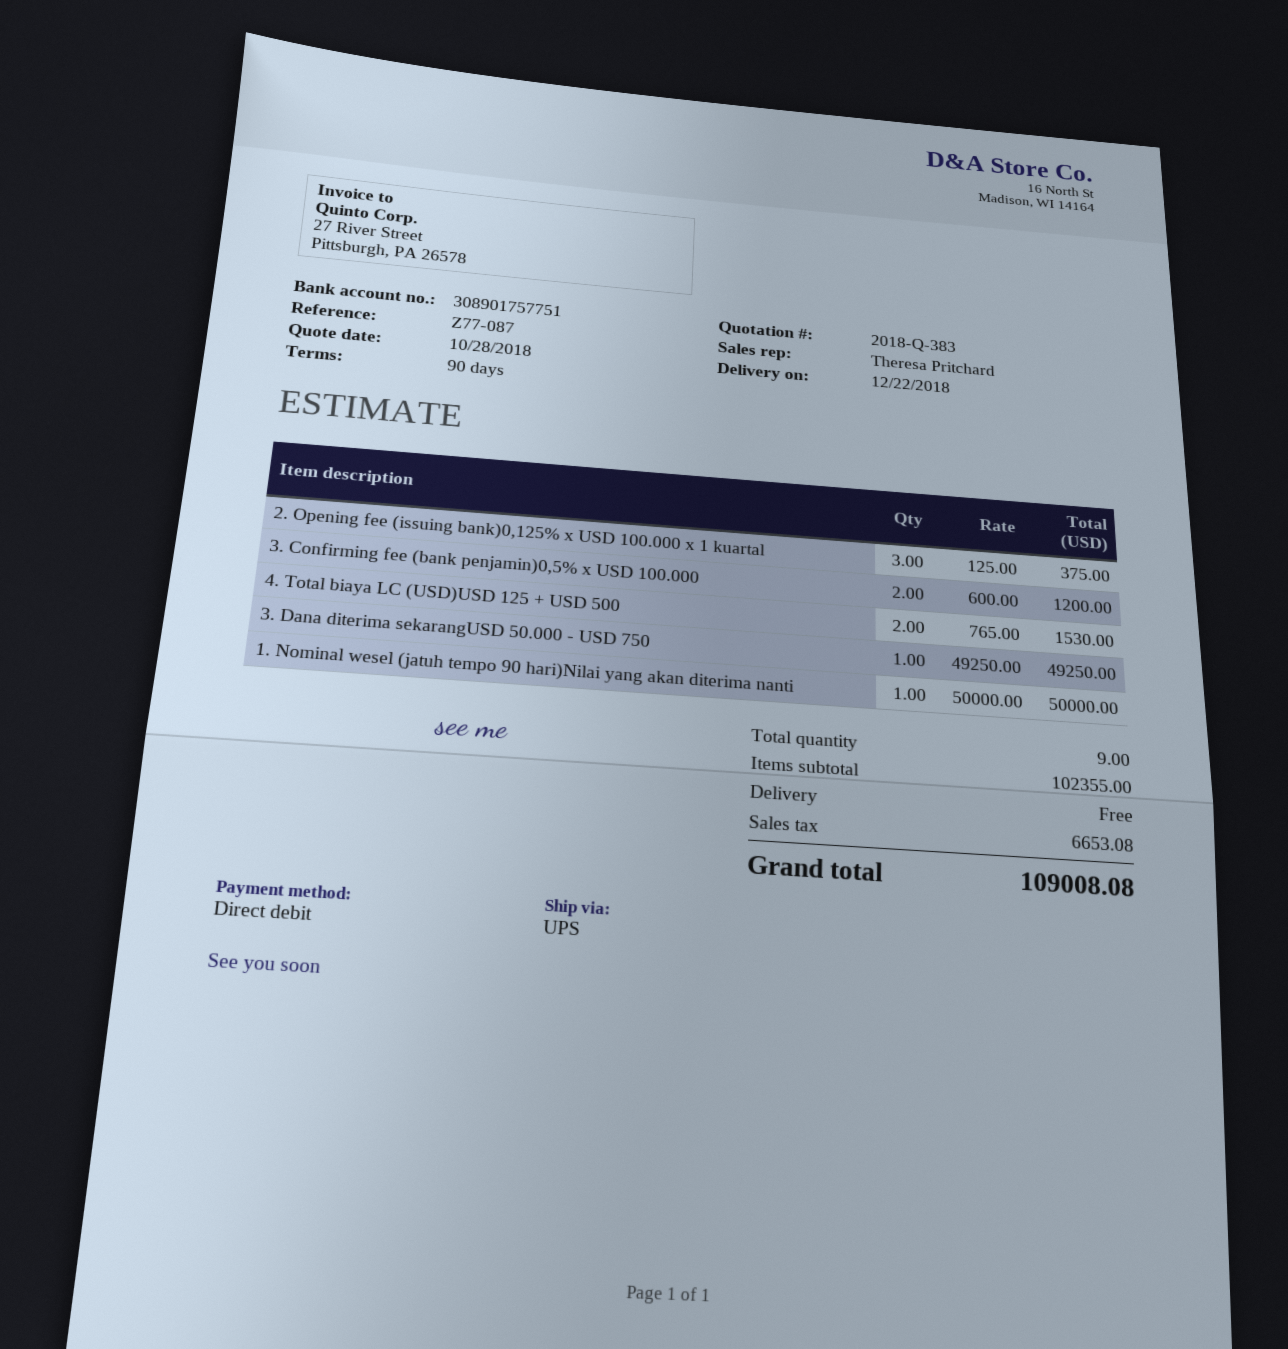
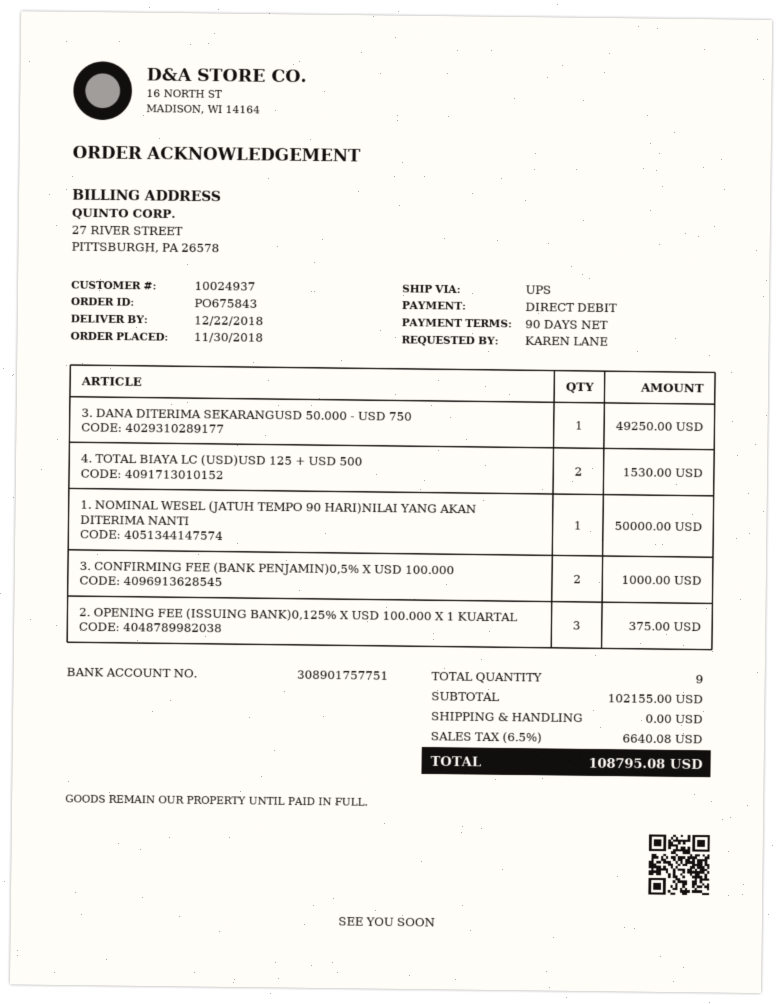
3. Confirming fee (bank penjamin)0,5% x USD 100.000: 2 for 1200.00 -> 2 for 1000.00
subtotal: 102355.00 -> 102155.00
tax: 6653.08 -> 6640.08
total: 109008.08 -> 108795.08

